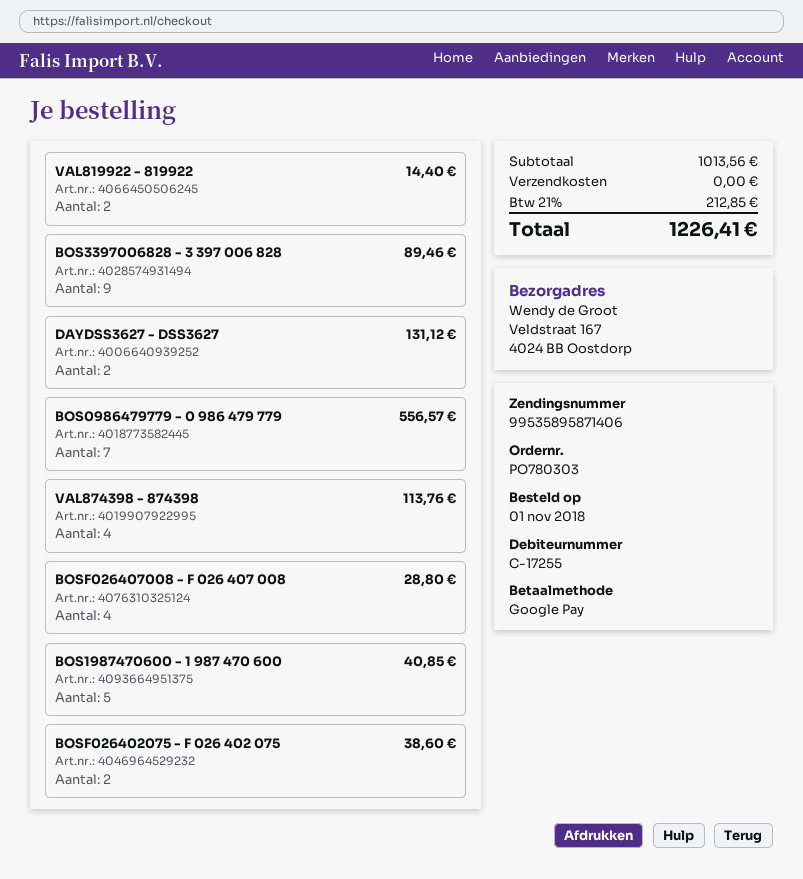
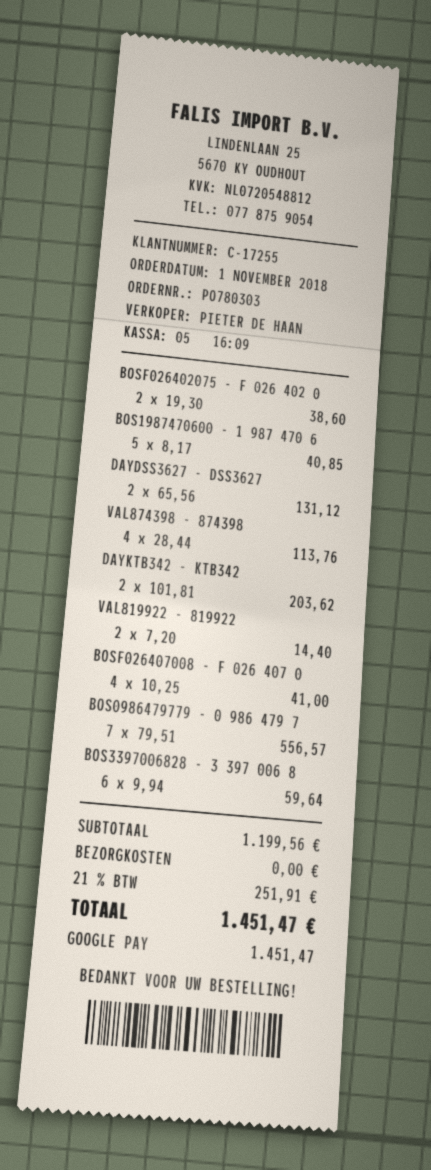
BOS3397006828 - 3 397 006 828: 9 for 89.46 -> 6 for 59.64
BOSF026407008 - F 026 407 008: 4 for 28.80 -> 4 for 41.00
DAYKTB342 - KTB342: none -> 2 for 203.62
subtotal: 1013.56 -> 1199.56
tax: 21% = 212.85 -> 21% = 251.91
total: 1226.41 -> 1451.47

